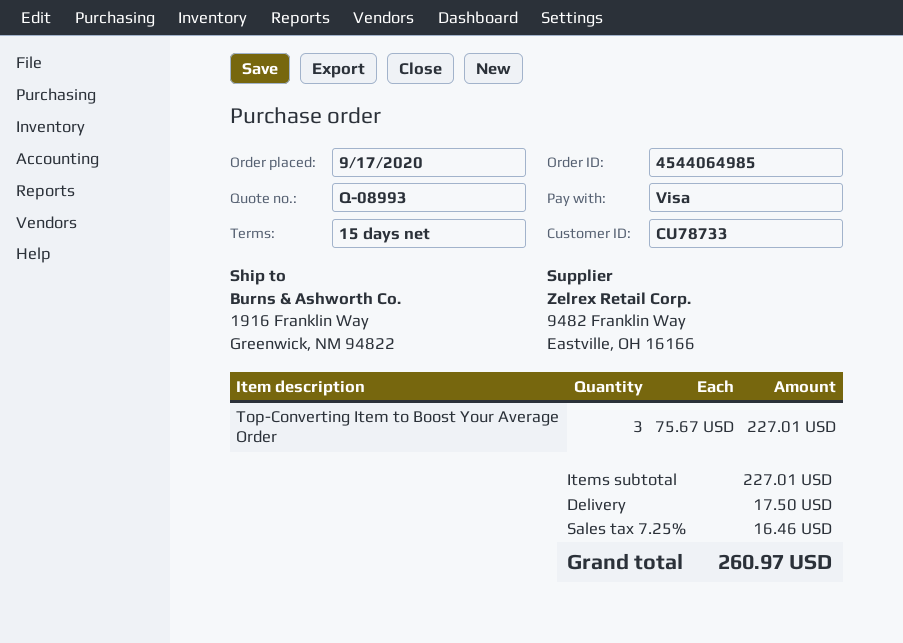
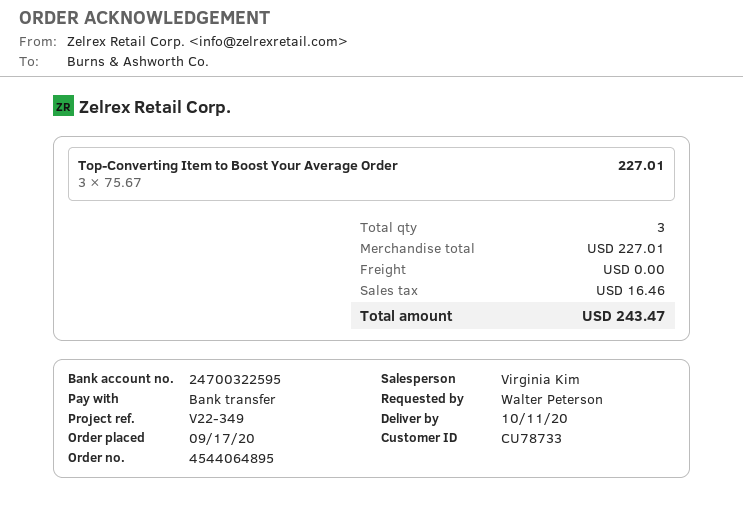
order number: 4544064985 -> 4544064895
payment method: Visa -> bank transfer
shipping: 17.50 -> 0.00
total: 260.97 -> 243.47

